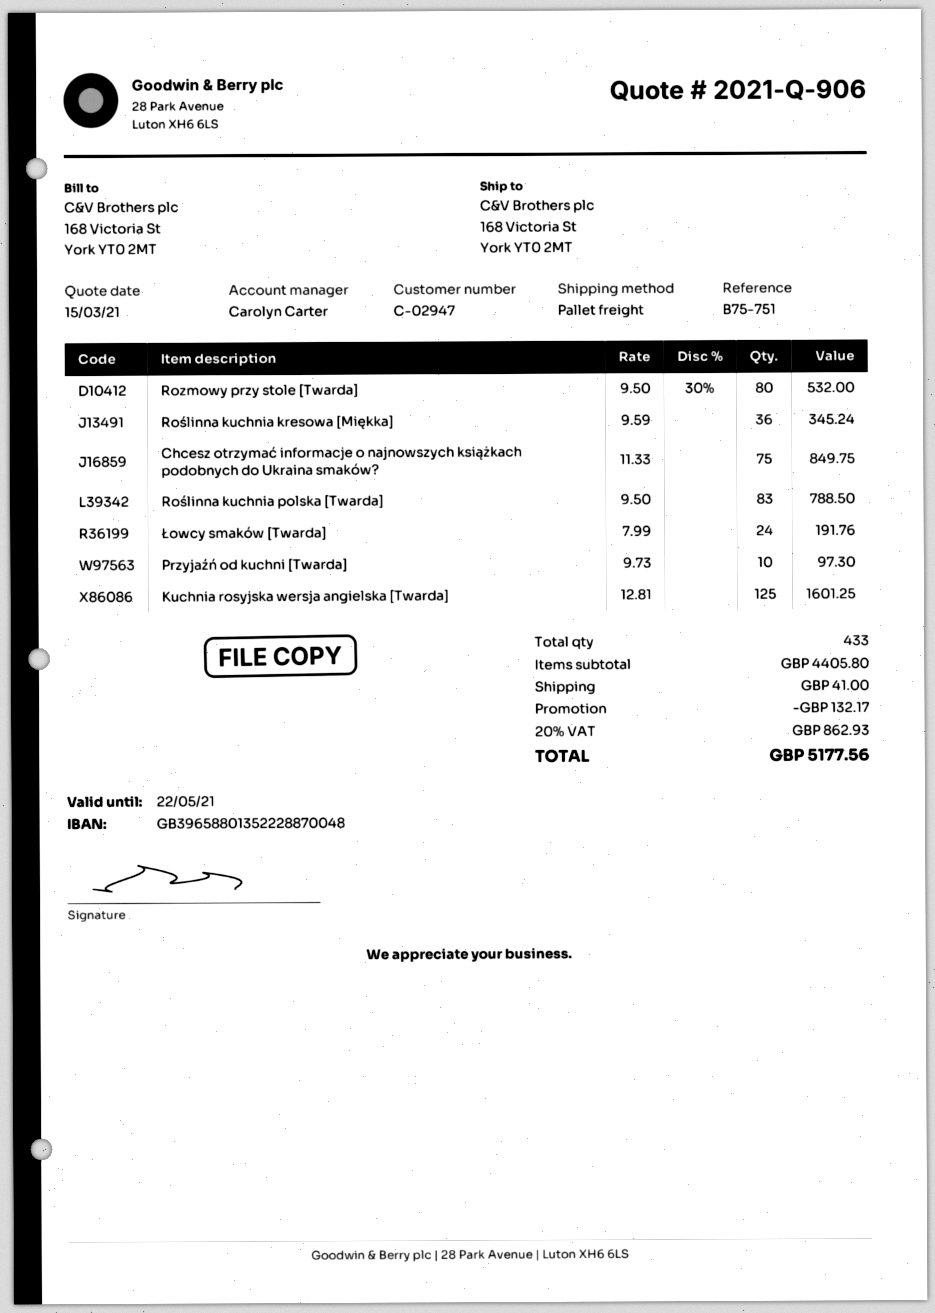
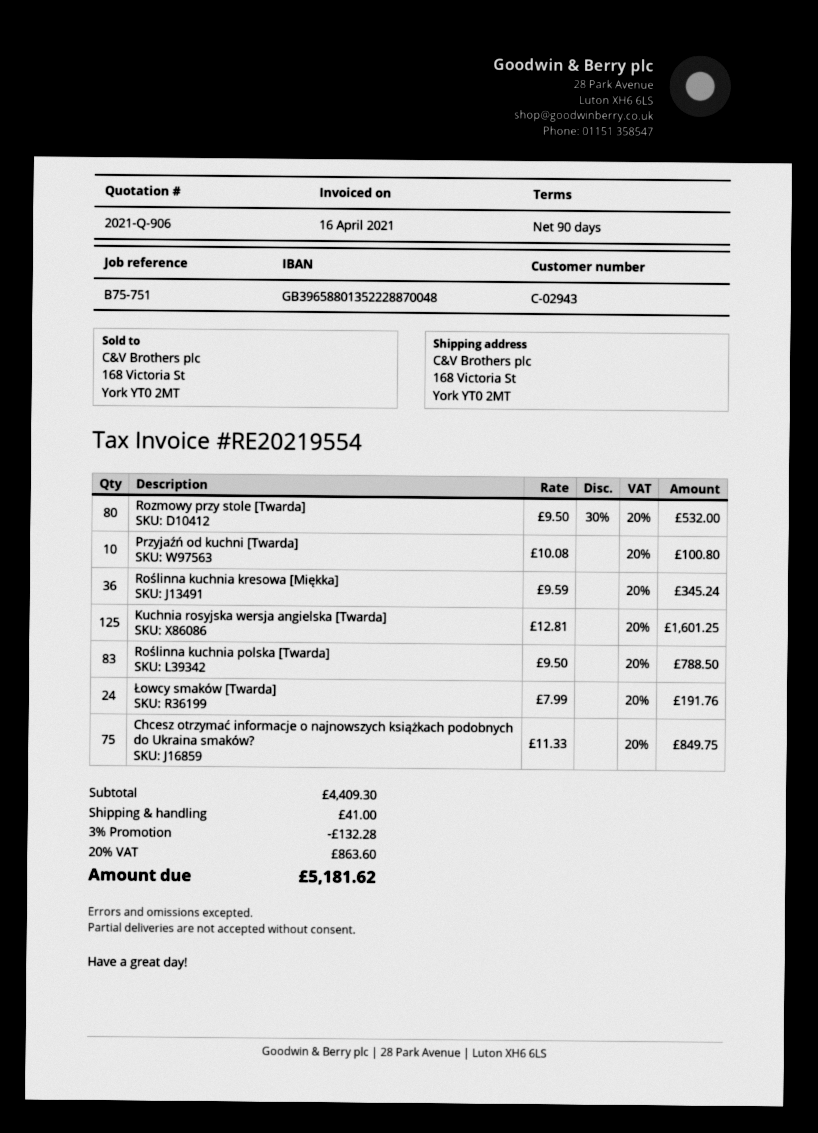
customer number: C-02947 -> C-02943
Przyjaźń od kuchni [Twarda]: 10 x 9.73 = 97.30 -> 10 x 10.08 = 100.80
subtotal: 4405.80 -> 4409.30
discount: 132.17 -> 132.28
tax: 20% = 862.93 -> 20% = 863.60
total: 5177.56 -> 5181.62

